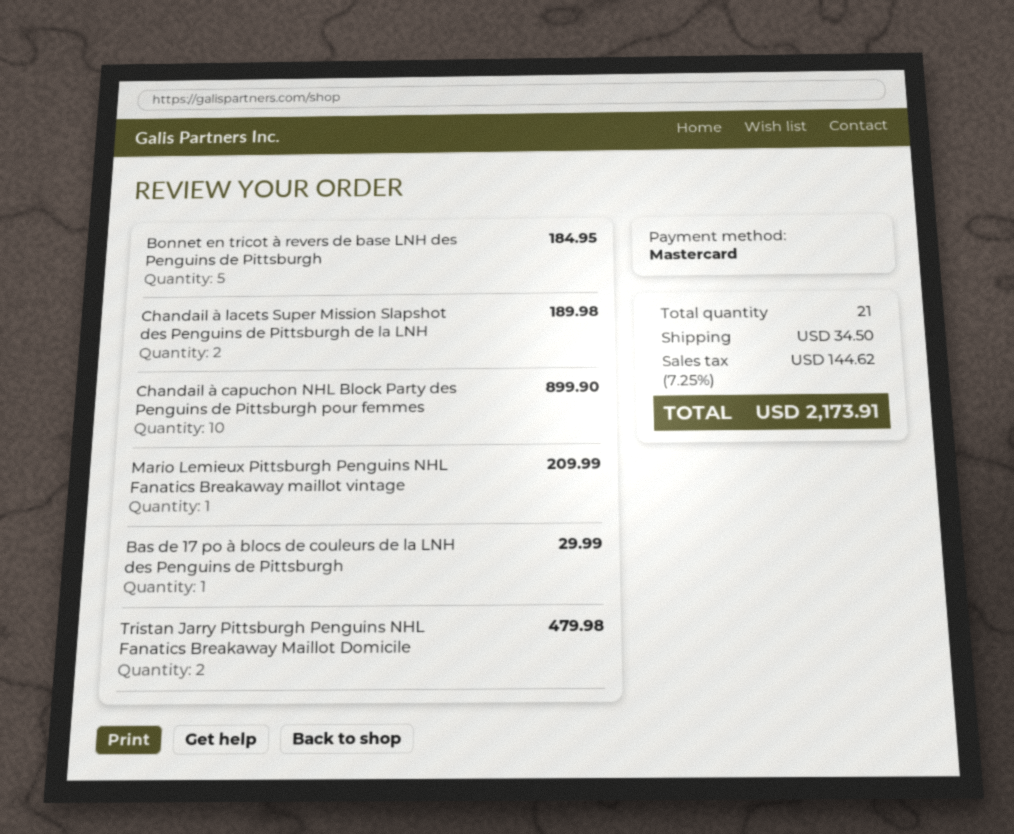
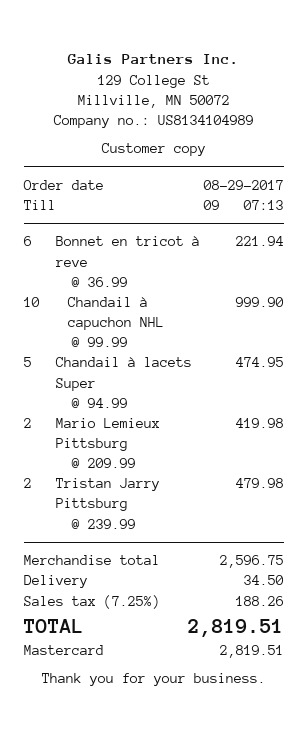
Bonnet en tricot à revers de base LNH des Penguins de Pittsburgh: 5 for 184.95 -> 6 for 221.94
Chandail à lacets Super Mission Slapshot des Penguins de Pittsburgh de la LNH: 2 for 189.98 -> 5 for 474.95
Chandail à capuchon NHL Block Party des Penguins de Pittsburgh pour femmes: 10 for 899.90 -> 10 for 999.90
Mario Lemieux Pittsburgh Penguins NHL Fanatics Breakaway maillot vintage: 1 for 209.99 -> 2 for 419.98
Bas de 17 po à blocs de couleurs de la LNH des Penguins de Pittsburgh: 1 for 29.99 -> none
tax: 7.25% = 144.62 -> 7.25% = 188.26
total: 2173.91 -> 2819.51

